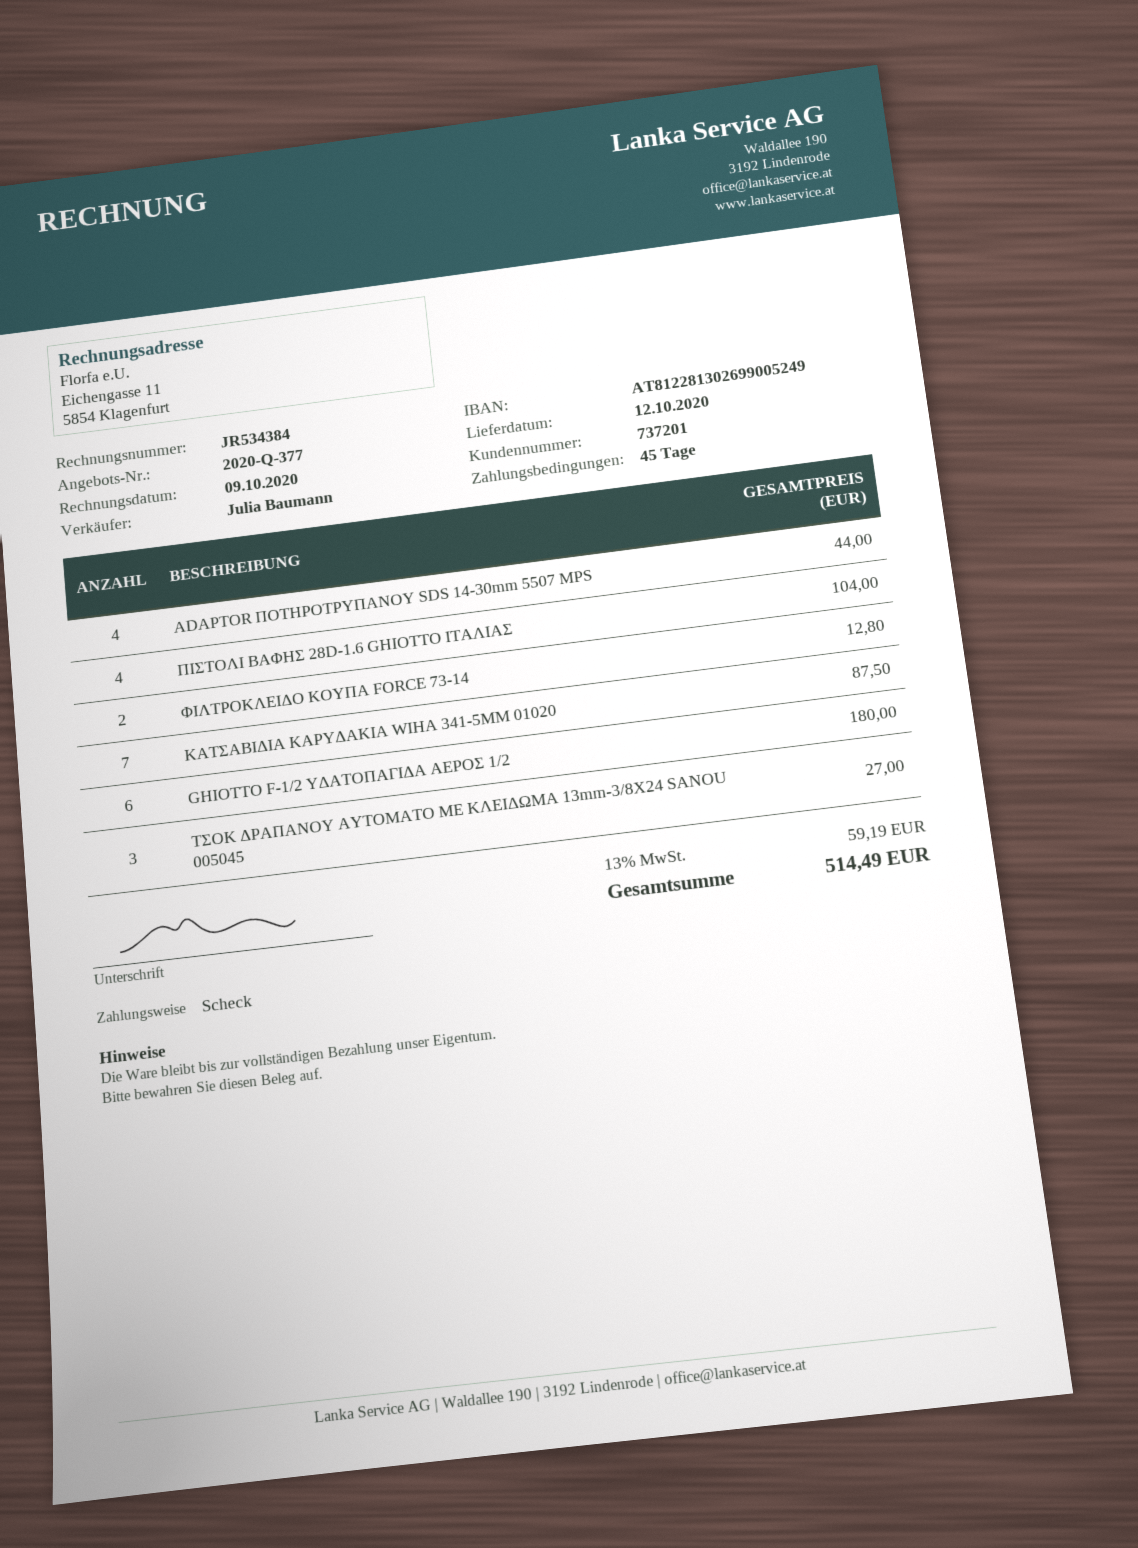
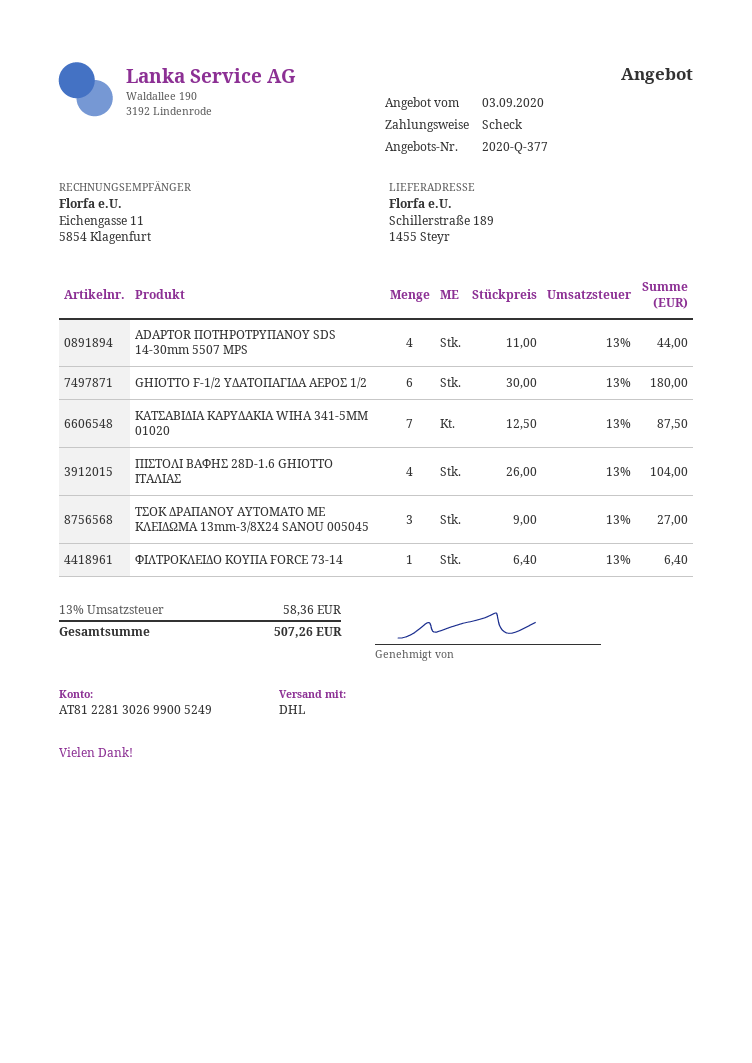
ΦΙΛΤΡΟΚΛΕΙΔΟ ΚΟΥΠΑ FORCE 73-14: 2 for 12.80 -> 1 for 6.40
tax: 13% = 59.19 -> 13% = 58.36
total: 514.49 -> 507.26

